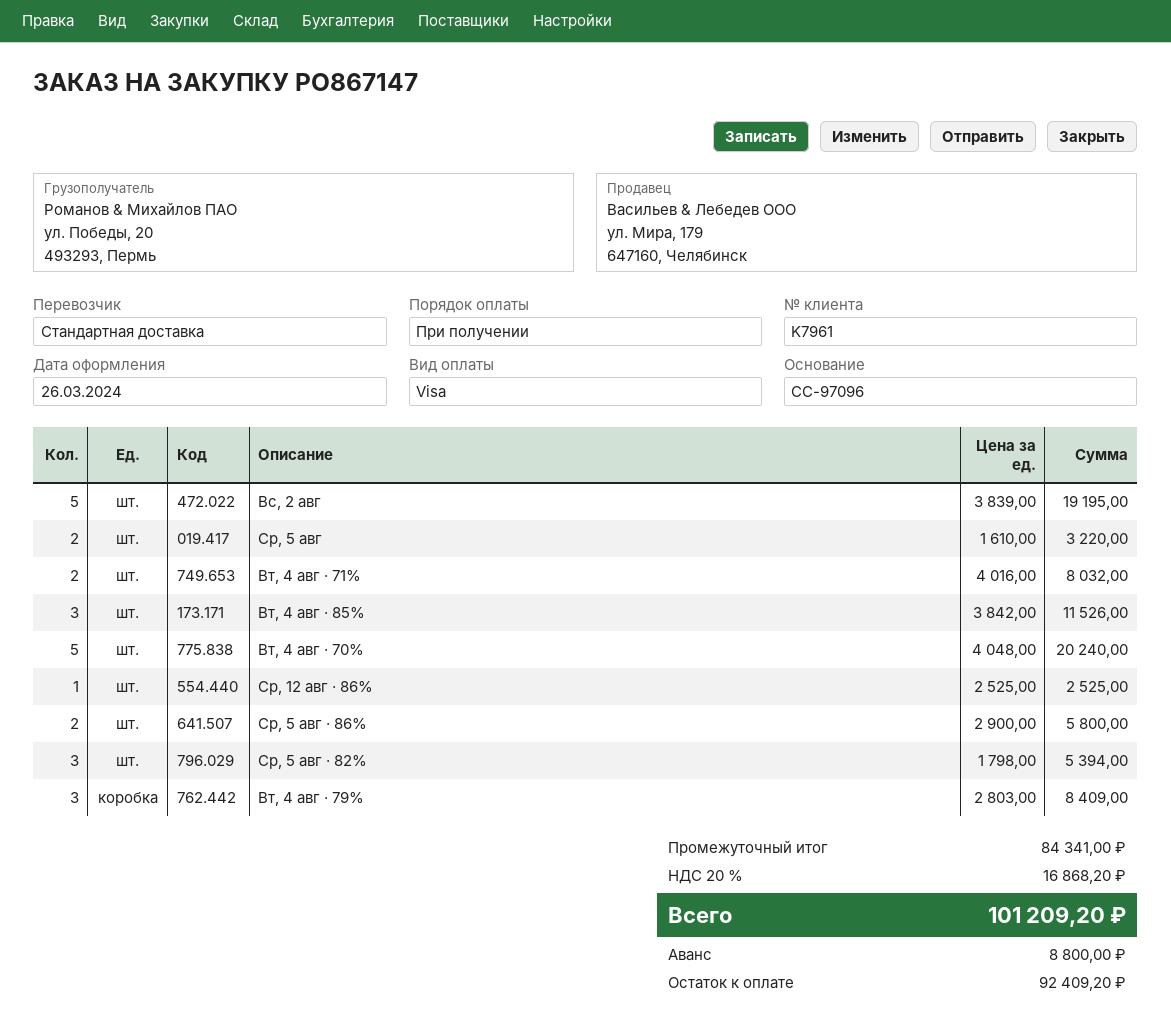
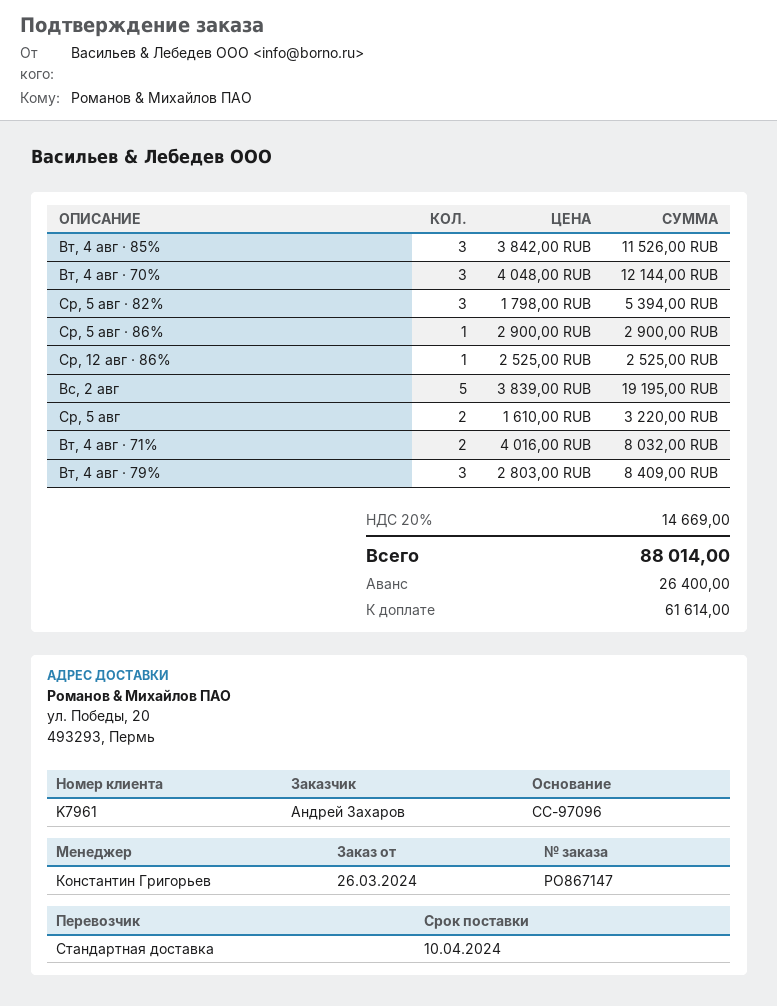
Вт, 4 авг · 70%: 5 x 4048.00 = 20240.00 -> 3 x 4048.00 = 12144.00
Ср, 5 авг · 86%: 2 x 2900.00 = 5800.00 -> 1 x 2900.00 = 2900.00
tax: 20% = 16868.20 -> 20% = 14669.00
total: 101209.20 -> 88014.00
deposit: 8800.00 -> 26400.00
balance: 92409.20 -> 61614.00

